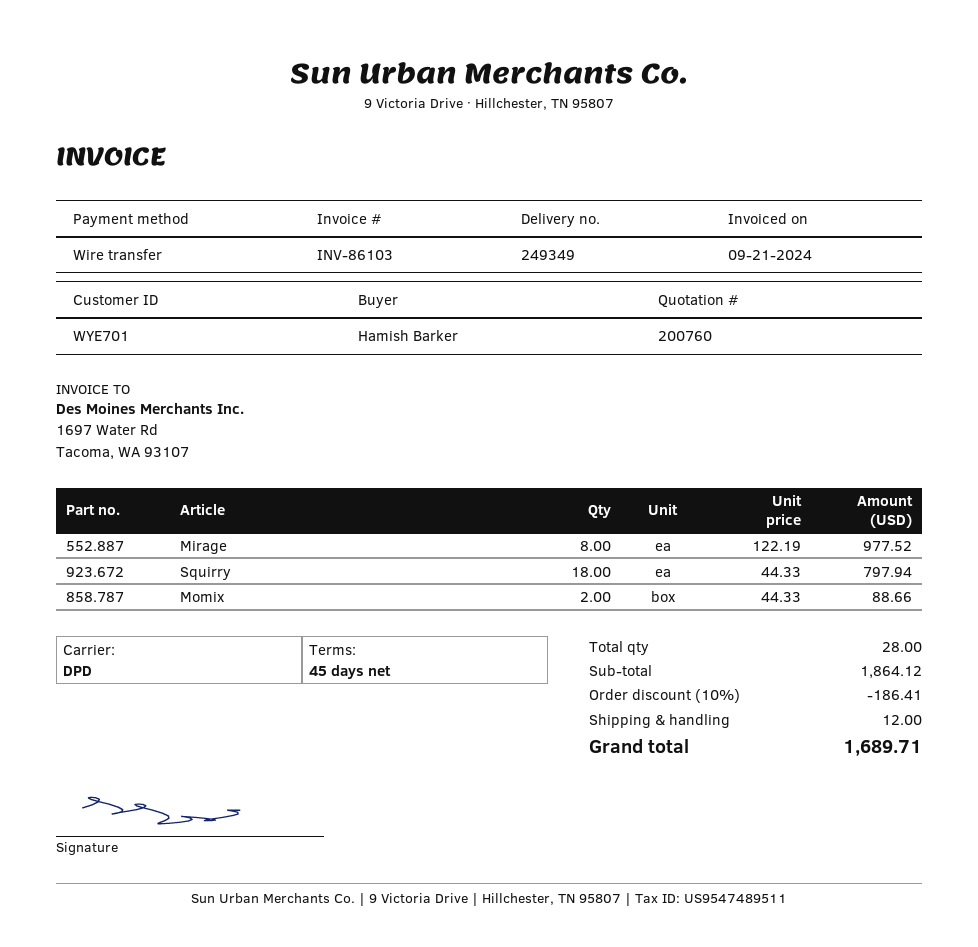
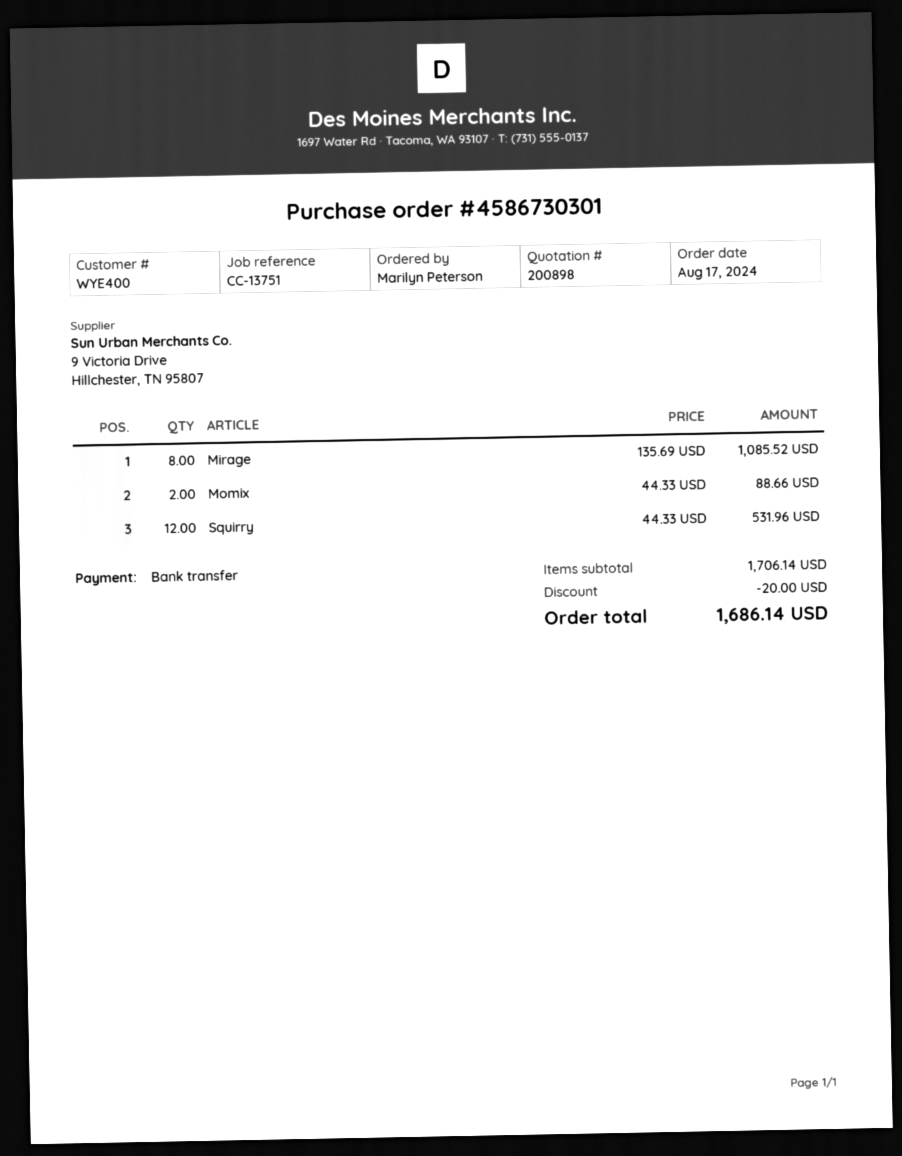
quote number: 200760 -> 200898
customer number: WYE701 -> WYE400
ordered by: Hamish Barker -> Marilyn Peterson
Mirage: 8 x 122.19 = 977.52 -> 8 x 135.69 = 1085.52
Squirry: 18 x 44.33 = 797.94 -> 12 x 44.33 = 531.96
subtotal: 1864.12 -> 1706.14
discount: 186.41 -> 20.00
shipping: 12.00 -> none
total: 1689.71 -> 1686.14

